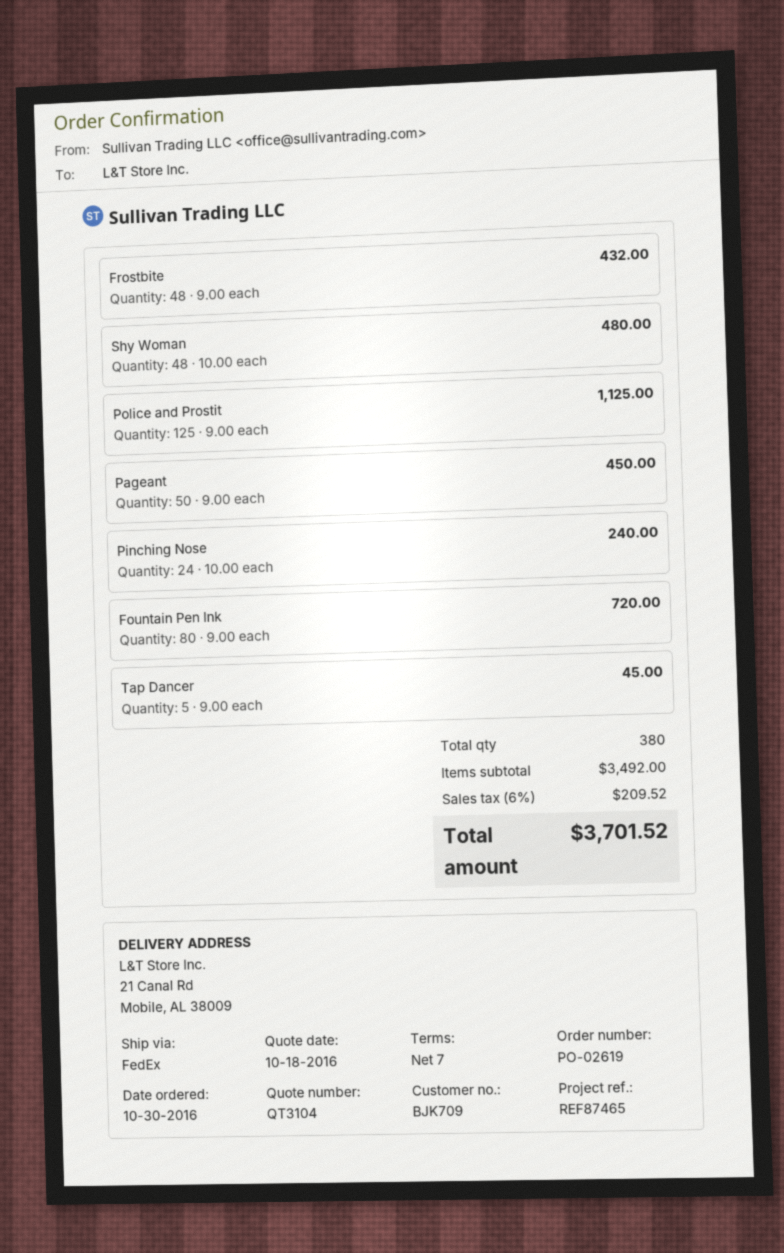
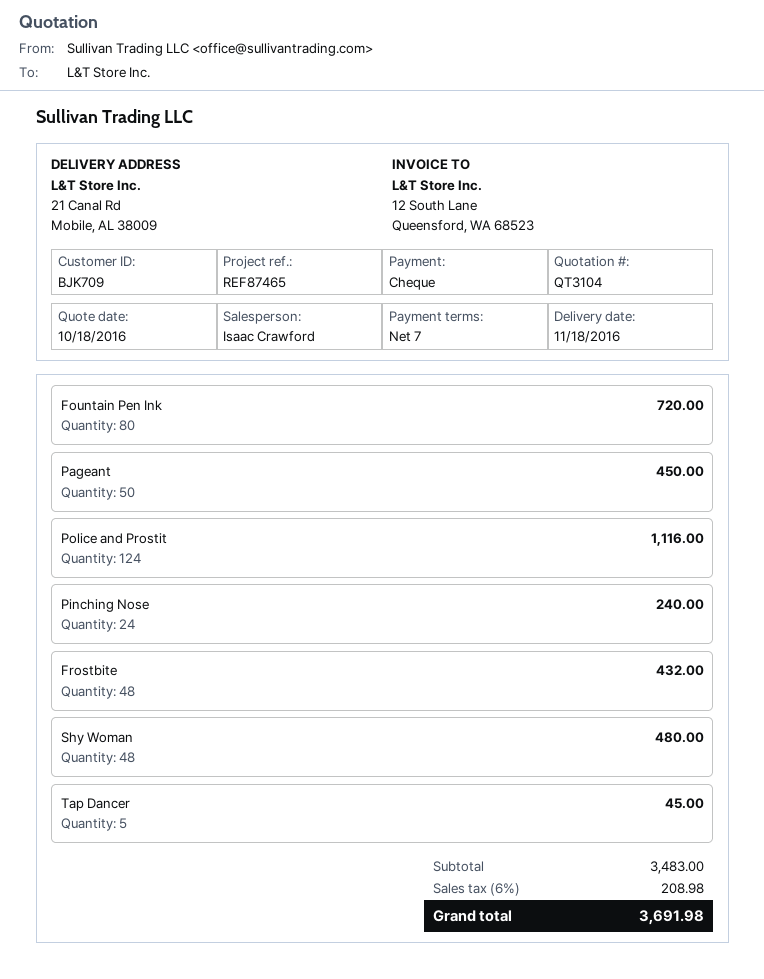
Police and Prostit: 125 for 1125.00 -> 124 for 1116.00
subtotal: 3492.00 -> 3483.00
tax: 6% = 209.52 -> 6% = 208.98
total: 3701.52 -> 3691.98

